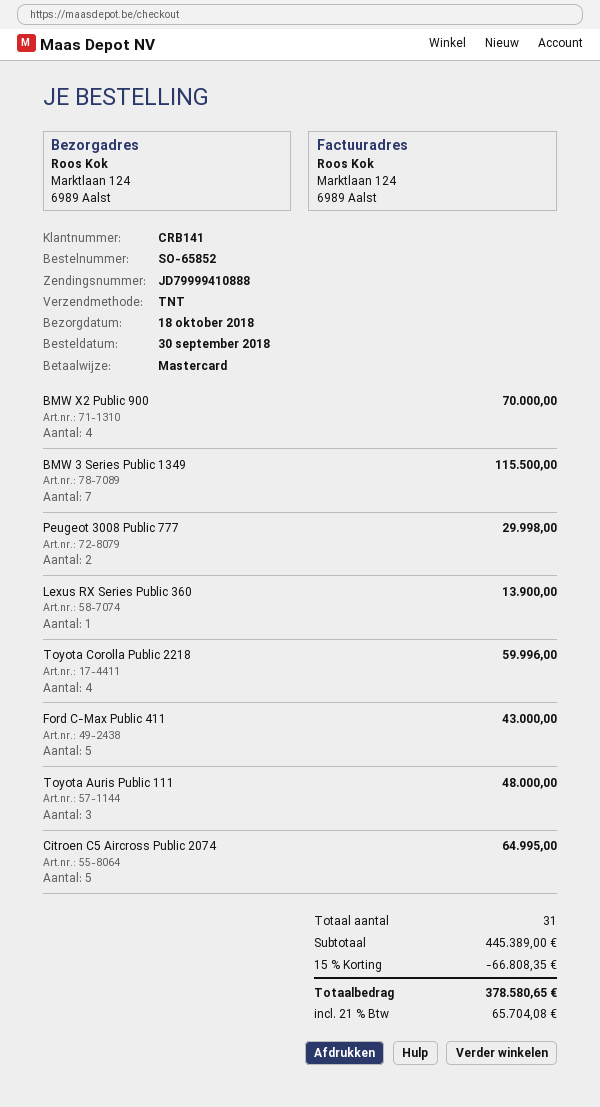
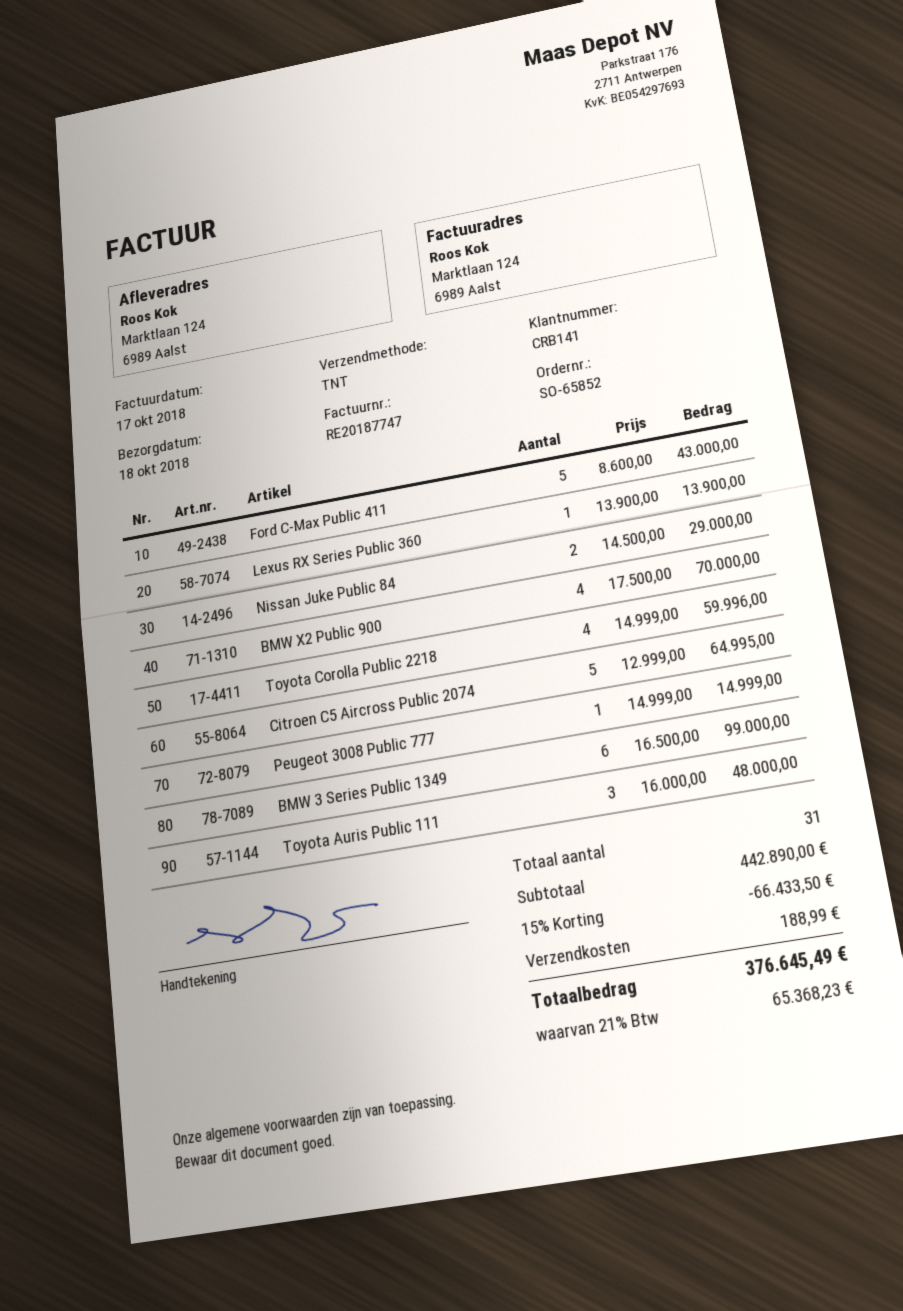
BMW 3 Series Public 1349: 7 for 115500.00 -> 6 for 99000.00
Peugeot 3008 Public 777: 2 for 29998.00 -> 1 for 14999.00
Nissan Juke Public 84: none -> 2 for 29000.00
subtotal: 445389.00 -> 442890.00
discount: 15% = 66808.35 -> 15% = 66433.50
shipping: none -> 188.99
tax: 21% = 65704.08 -> 21% = 65368.23
total: 378580.65 -> 376645.49

